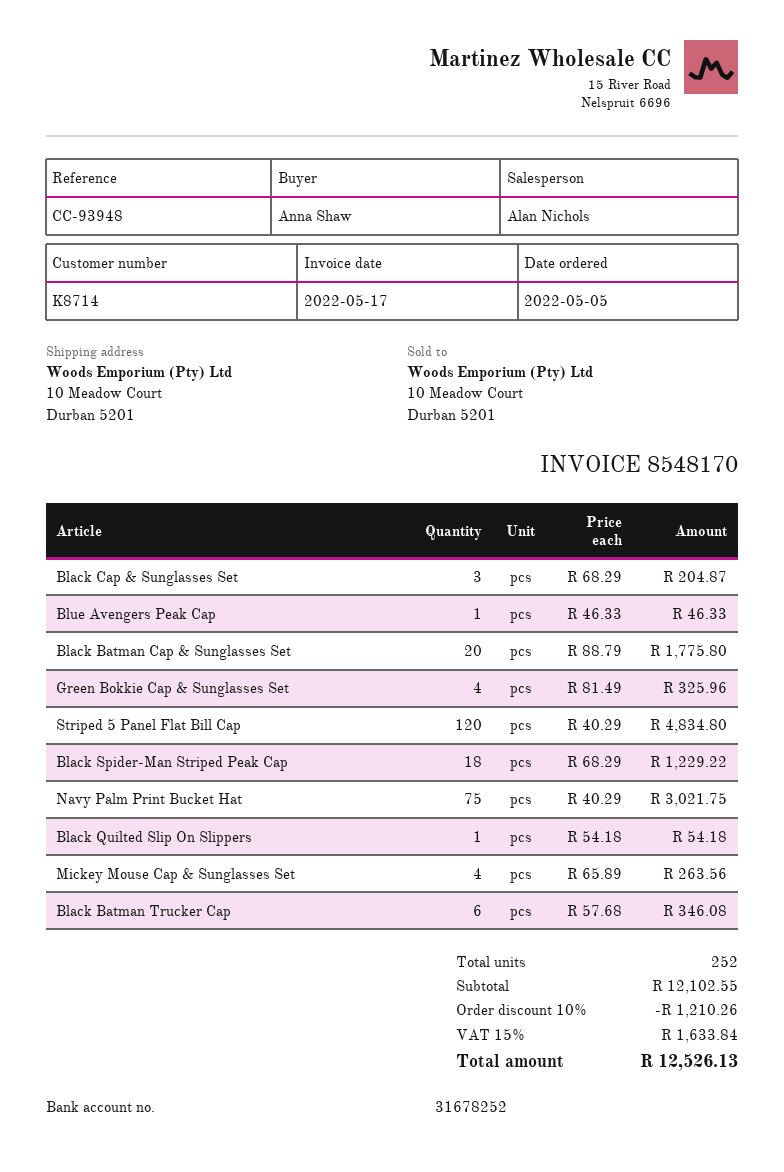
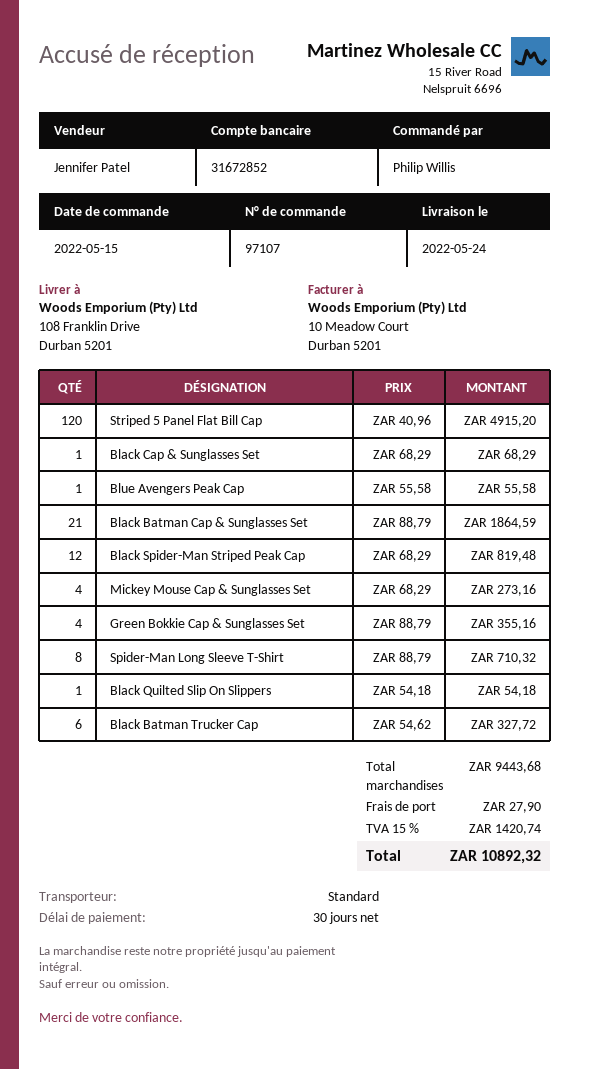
order date: 2022-05-05 -> 2022-05-15
ordered by: Anna Shaw -> Philip Willis
sales rep: Alan Nichols -> Jennifer Patel
bank account: 31678252 -> 31672852
ship to: 10 Meadow Court, Durban 5201 -> 108 Franklin Drive, Durban 5201
Black Cap & Sunglasses Set: 3 x 68.29 = 204.87 -> 1 x 68.29 = 68.29
Blue Avengers Peak Cap: 1 x 46.33 = 46.33 -> 1 x 55.58 = 55.58
Black Batman Cap & Sunglasses Set: 20 x 88.79 = 1775.80 -> 21 x 88.79 = 1864.59
Green Bokkie Cap & Sunglasses Set: 4 x 81.49 = 325.96 -> 4 x 88.79 = 355.16
Striped 5 Panel Flat Bill Cap: 120 x 40.29 = 4834.80 -> 120 x 40.96 = 4915.20
Black Spider-Man Striped Peak Cap: 18 x 68.29 = 1229.22 -> 12 x 68.29 = 819.48
Navy Palm Print Bucket Hat: 75 x 40.29 = 3021.75 -> none
Mickey Mouse Cap & Sunglasses Set: 4 x 65.89 = 263.56 -> 4 x 68.29 = 273.16
Black Batman Trucker Cap: 6 x 57.68 = 346.08 -> 6 x 54.62 = 327.72
Spider-Man Long Sleeve T-Shirt: none -> 8 x 88.79 = 710.32
subtotal: 12102.55 -> 9443.68
discount: 10% = 1210.26 -> none
shipping: none -> 27.90
tax: 15% = 1633.84 -> 15% = 1420.74
total: 12526.13 -> 10892.32

